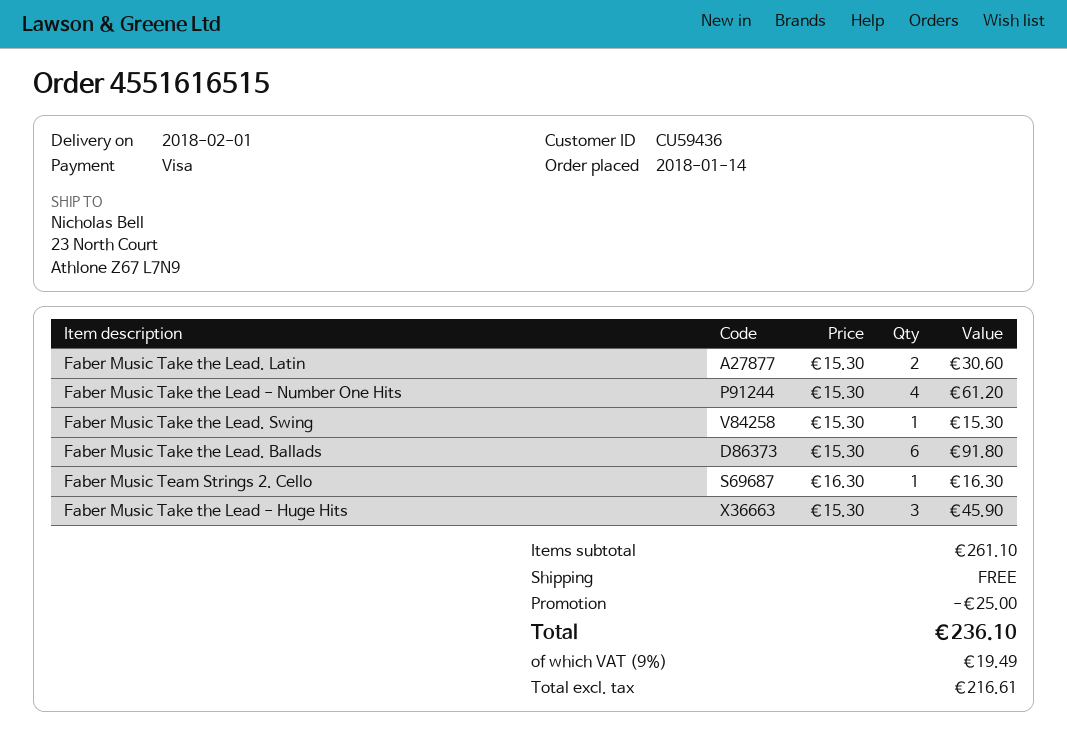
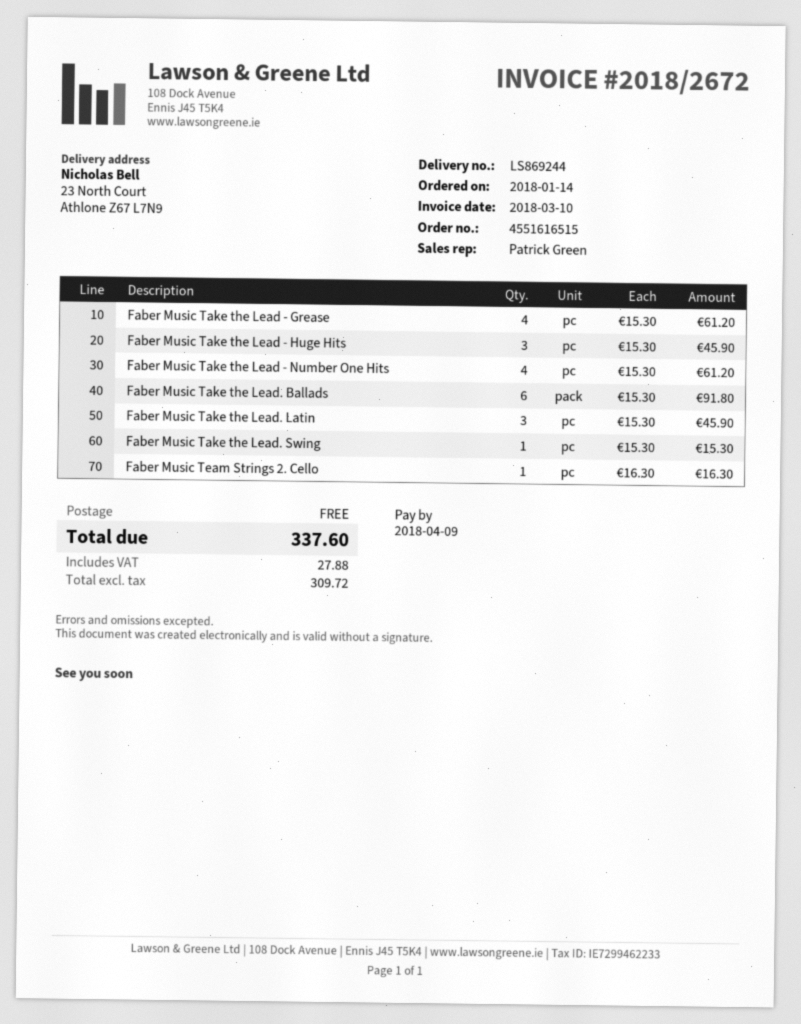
Faber Music Take the Lead. Latin: 2 x 15.30 = 30.60 -> 3 x 15.30 = 45.90
Faber Music Take the Lead - Grease: none -> 4 x 15.30 = 61.20
discount: 25.00 -> none
net: 216.61 -> 309.72
tax: 19.49 -> 27.88
total: 236.10 -> 337.60

